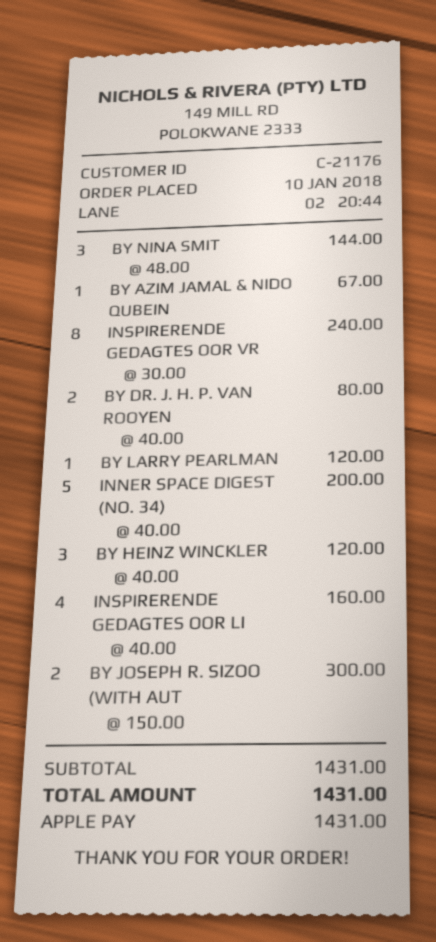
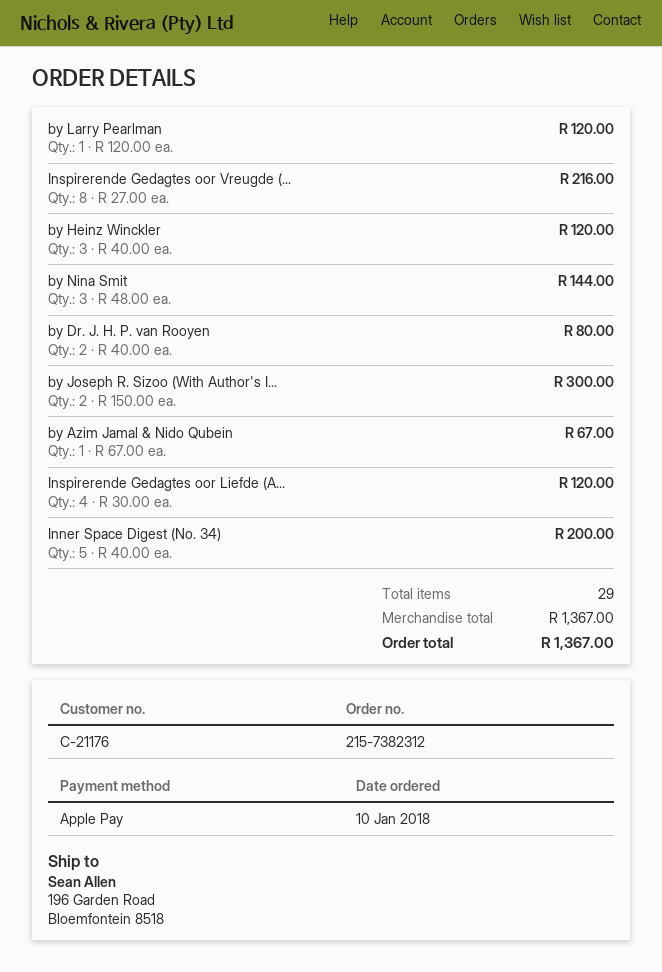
INSPIRERENDE GEDAGTES OOR VR: 8 x 30.00 = 240.00 -> 8 x 27.00 = 216.00
INSPIRERENDE GEDAGTES OOR LI: 4 x 40.00 = 160.00 -> 4 x 30.00 = 120.00
subtotal: 1431.00 -> 1367.00
total: 1431.00 -> 1367.00

